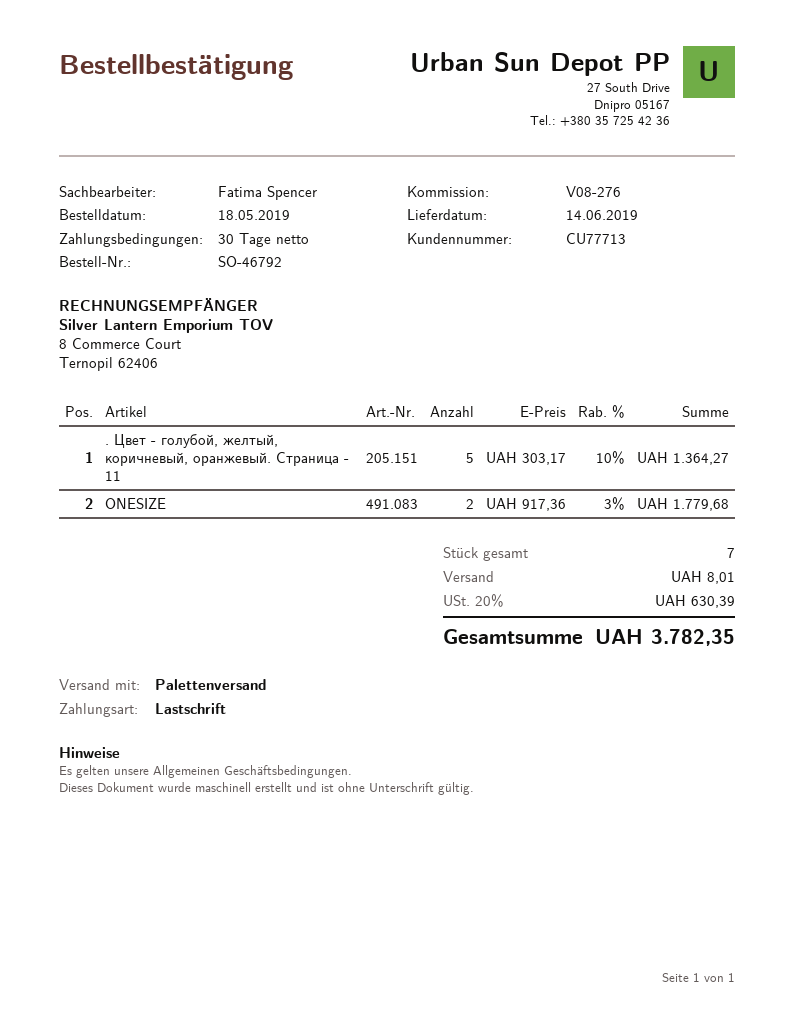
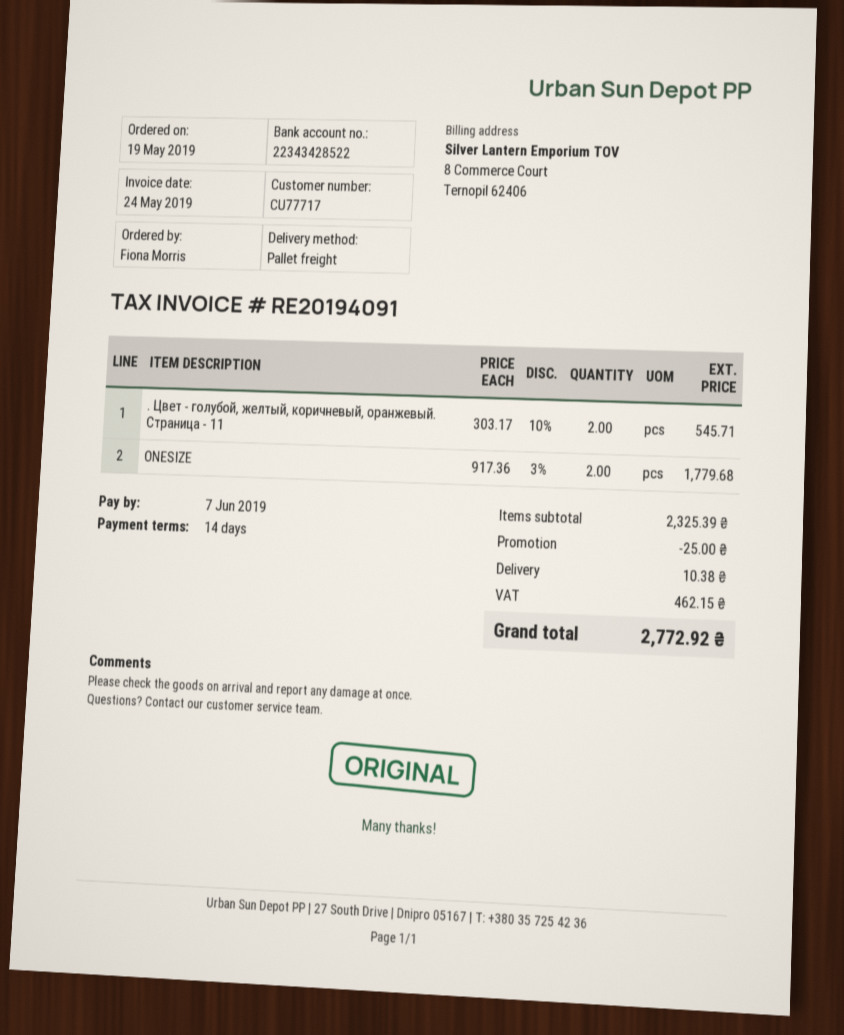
order date: 2019-05-18 -> 2019-05-19
payment terms: 30 days -> 14 days
customer number: CU77713 -> CU77717
. Цвет - голубой, желтый, коричневый, оранжевый. Страница - 11: 5 x 303.17 - 10% = 1364.27 -> 2 x 303.17 - 10% = 545.71
discount: none -> 25.00
shipping: 8.01 -> 10.38
tax: 630.39 -> 462.15
total: 3782.35 -> 2772.92

